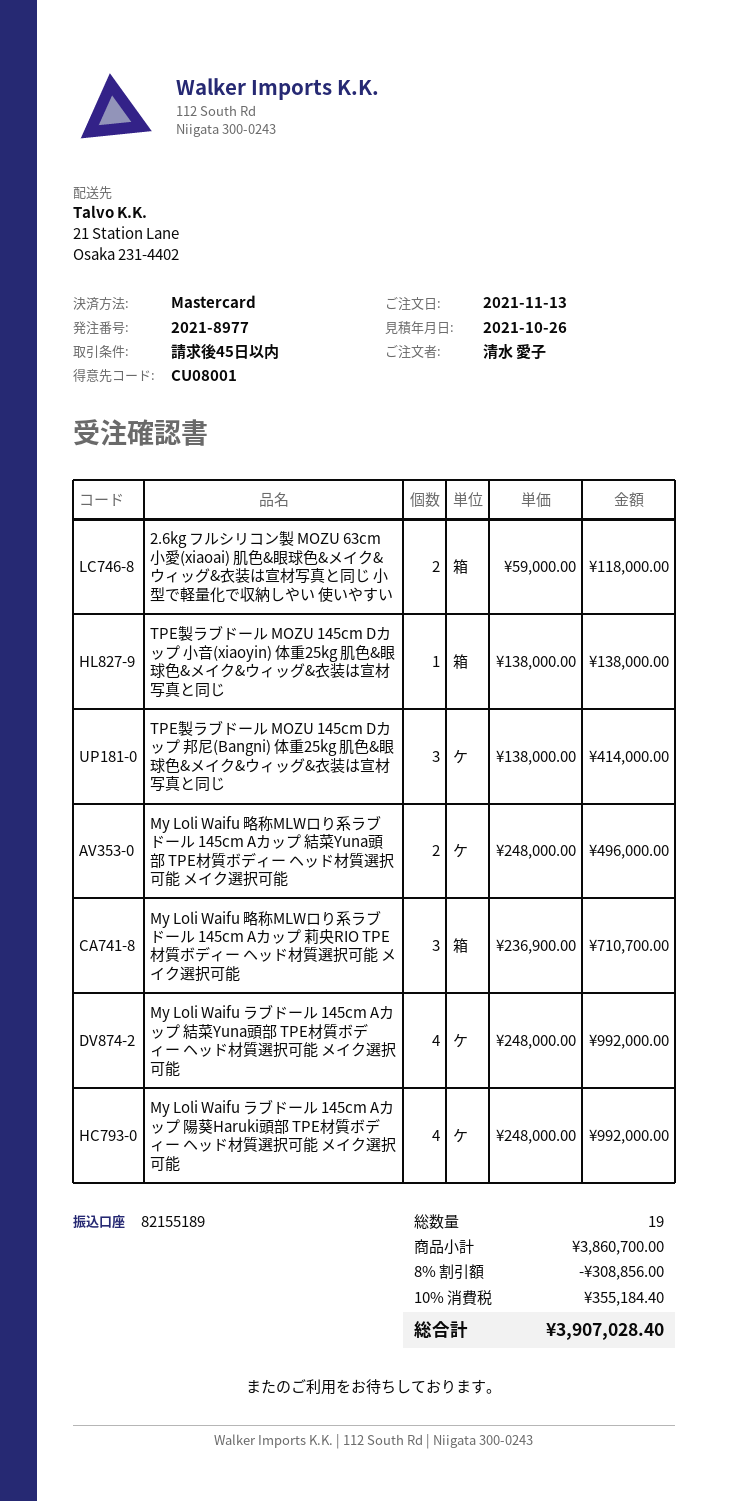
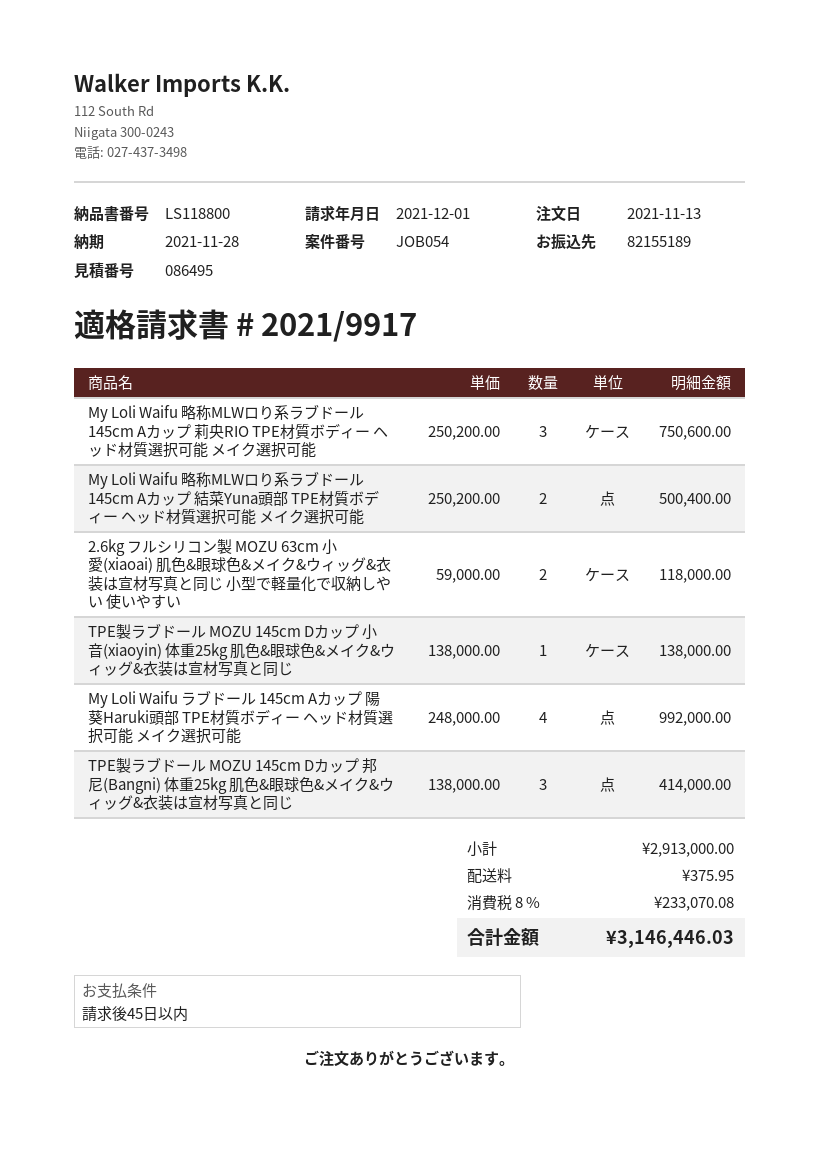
My Loli Waifu 略称MLWロり系ラブドール 145cm Aカップ 結菜Yuna頭部 TPE材質ボディー ヘッド材質選択可能 メイク選択可能: 2 x 248000.00 = 496000.00 -> 2 x 250200.00 = 500400.00
My Loli Waifu 略称MLWロり系ラブドール 145cm Aカップ 莉央RIO TPE材質ボディー ヘッド材質選択可能 メイク選択可能: 3 x 236900.00 = 710700.00 -> 3 x 250200.00 = 750600.00
My Loli Waifu ラブドール 145cm Aカップ 結菜Yuna頭部 TPE材質ボディー ヘッド材質選択可能 メイク選択可能: 4 x 248000.00 = 992000.00 -> none
subtotal: 3860700.00 -> 2913000.00
discount: 8% = 308856.00 -> none
shipping: none -> 375.95
tax: 10% = 355184.40 -> 8% = 233070.08
total: 3907028.40 -> 3146446.03

